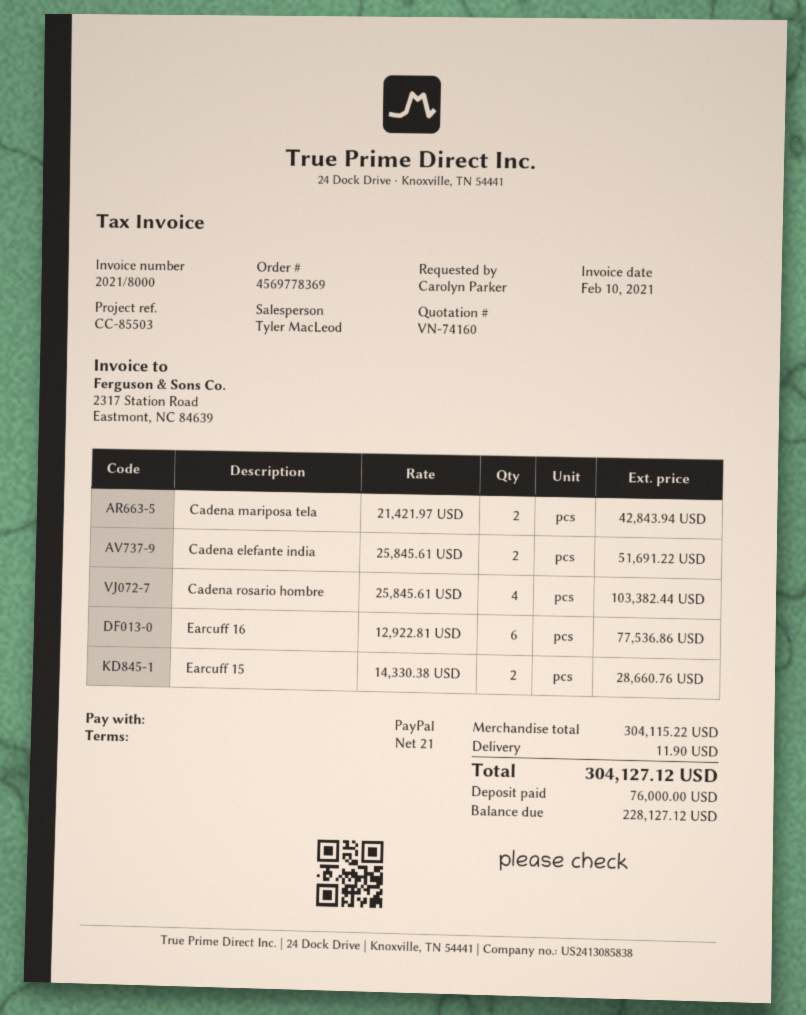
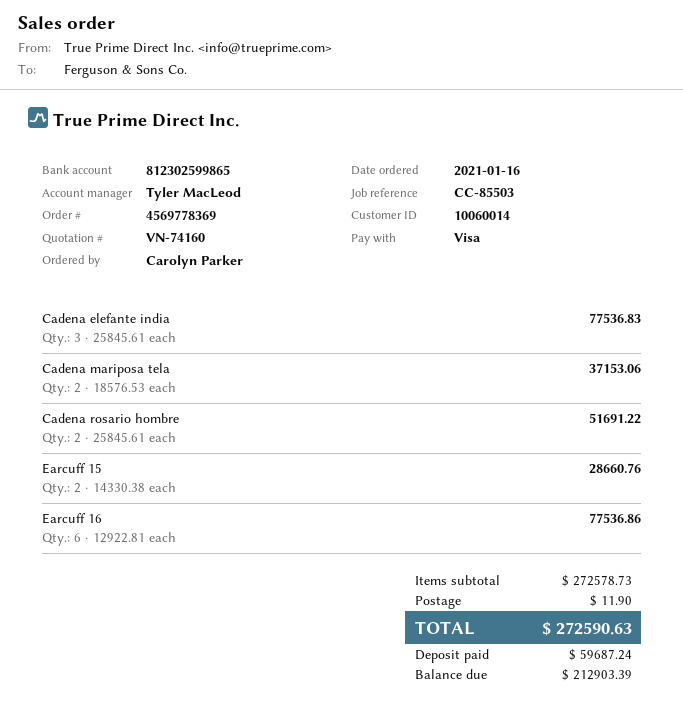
payment method: PayPal -> Visa
Cadena mariposa tela: 2 x 21421.97 = 42843.94 -> 2 x 18576.53 = 37153.06
Cadena elefante india: 2 x 25845.61 = 51691.22 -> 3 x 25845.61 = 77536.83
Cadena rosario hombre: 4 x 25845.61 = 103382.44 -> 2 x 25845.61 = 51691.22
subtotal: 304115.22 -> 272578.73
total: 304127.12 -> 272590.63
deposit: 76000.00 -> 59687.24
balance: 228127.12 -> 212903.39

